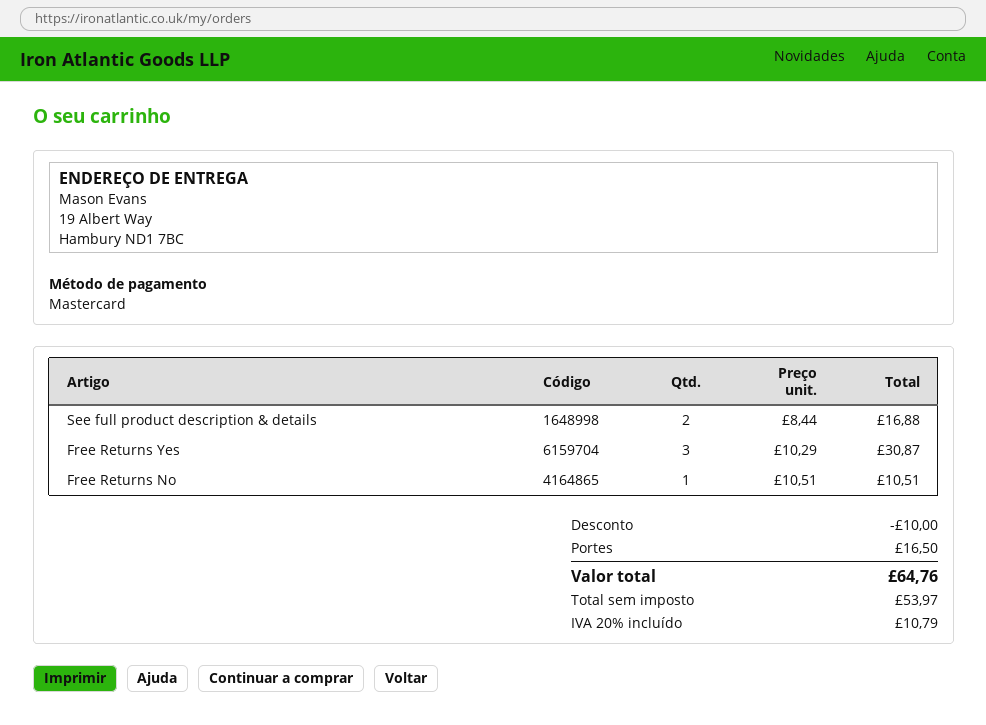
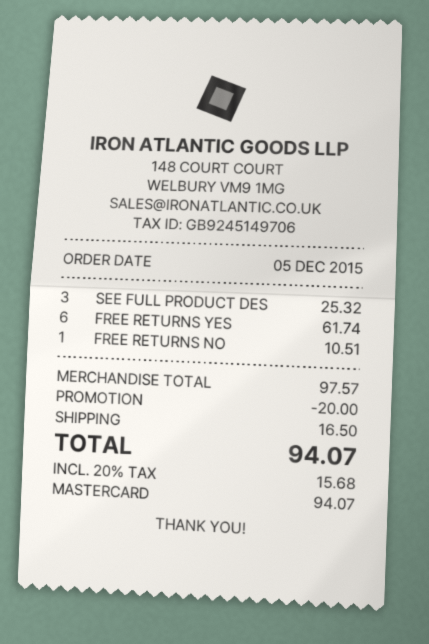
See full product description & details: 2 for 16.88 -> 3 for 25.32
Free Returns Yes: 3 for 30.87 -> 6 for 61.74
discount: 10.00 -> 20.00
tax: 20% = 10.79 -> 20% = 15.68
total: 64.76 -> 94.07

